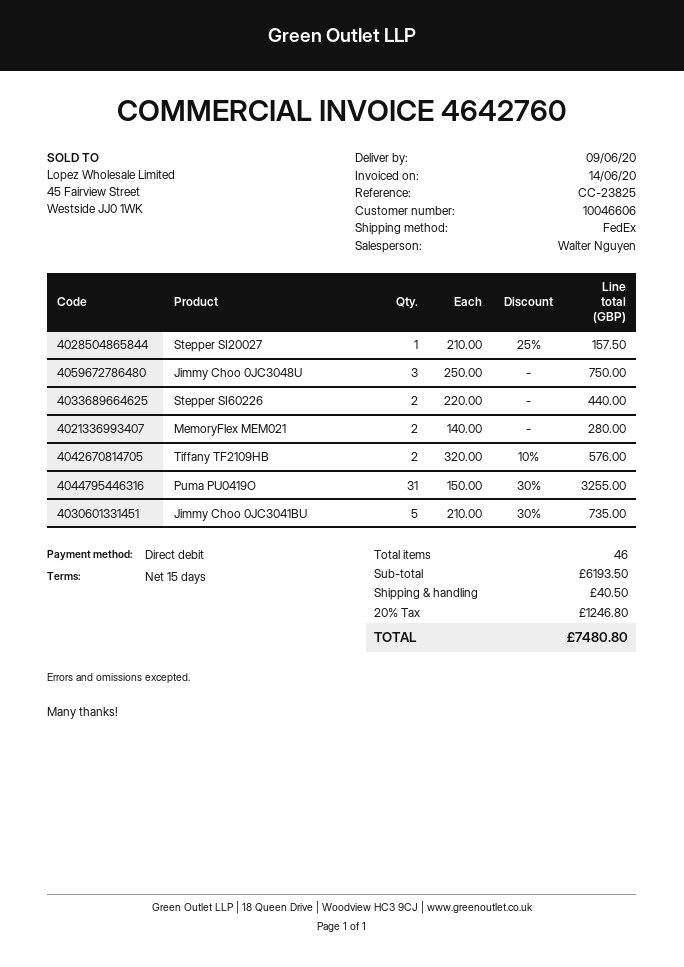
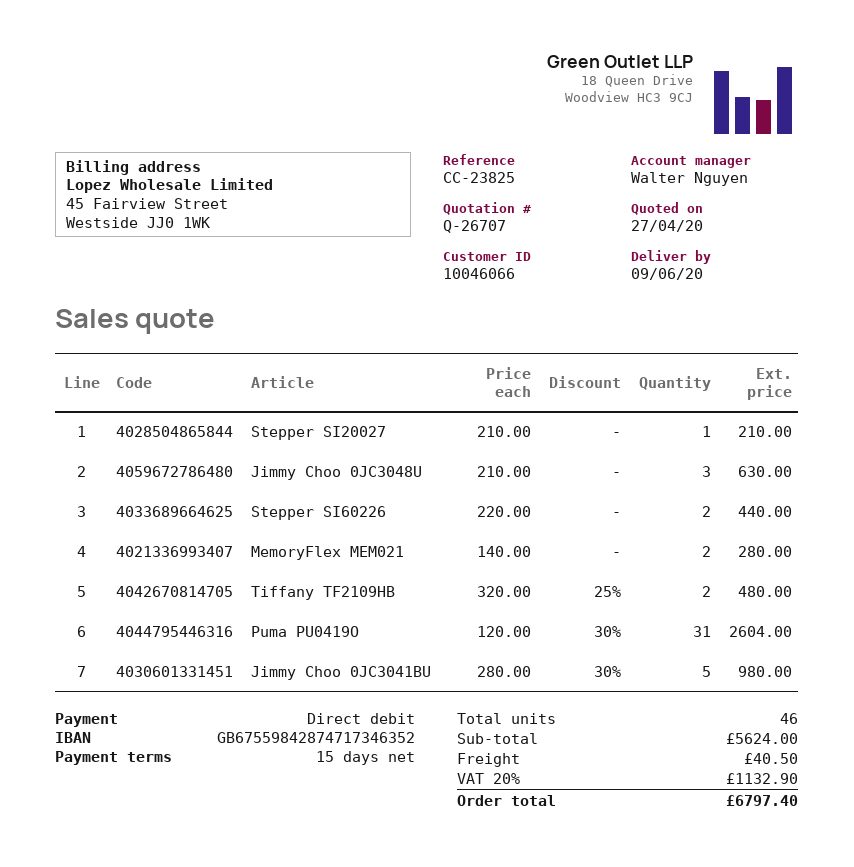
customer number: 10046606 -> 10046066
Stepper SI20027: 1 x 210.00 - 25% = 157.50 -> 1 x 210.00 = 210.00
Jimmy Choo 0JC3048U: 3 x 250.00 = 750.00 -> 3 x 210.00 = 630.00
Tiffany TF2109HB: 2 x 320.00 - 10% = 576.00 -> 2 x 320.00 - 25% = 480.00
Puma PU0419O: 31 x 150.00 - 30% = 3255.00 -> 31 x 120.00 - 30% = 2604.00
Jimmy Choo 0JC3041BU: 5 x 210.00 - 30% = 735.00 -> 5 x 280.00 - 30% = 980.00
subtotal: 6193.50 -> 5624.00
tax: 20% = 1246.80 -> 20% = 1132.90
total: 7480.80 -> 6797.40

